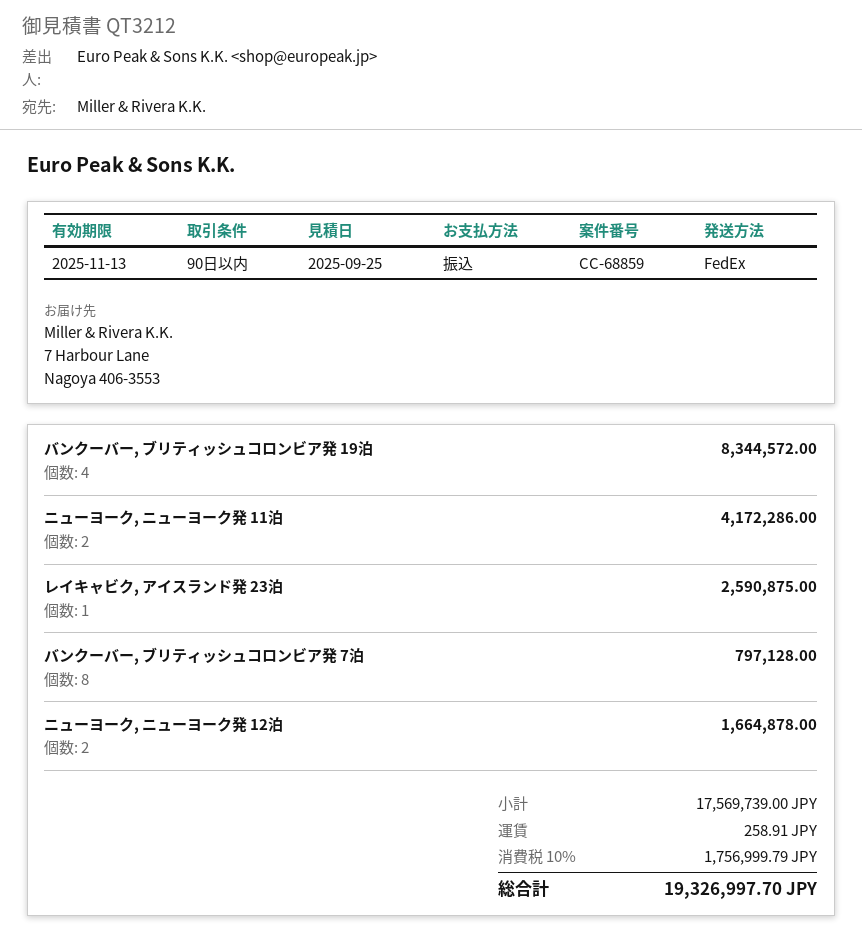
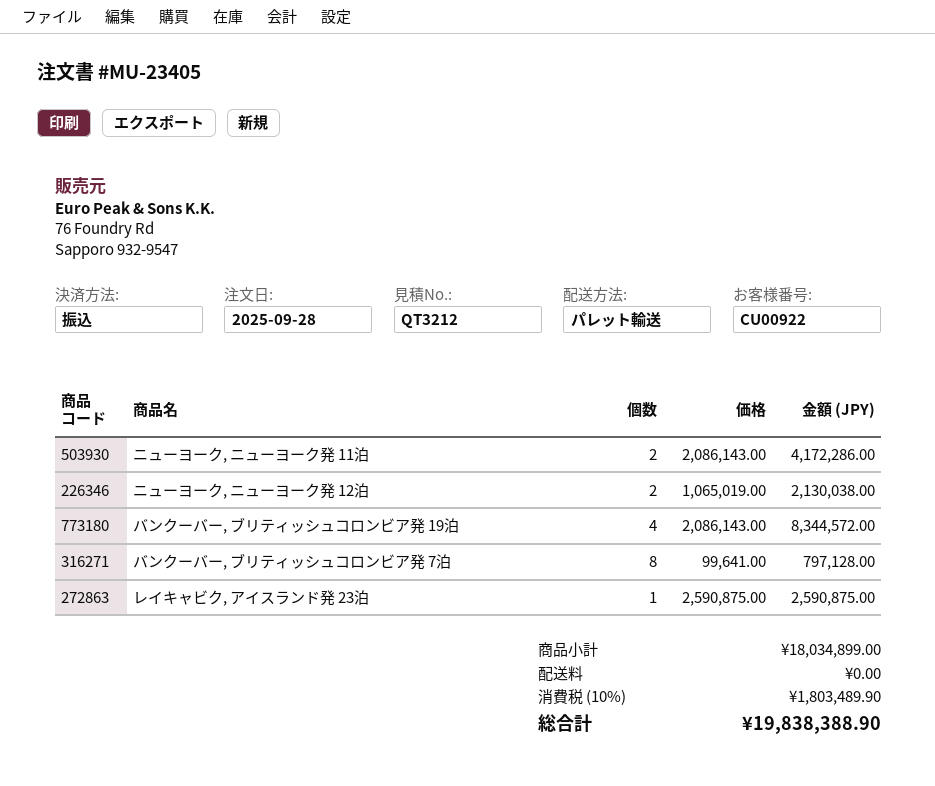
shipping method: FedEx -> pallet freight
ニューヨーク, ニューヨーク発 12泊: 2 for 1664878.00 -> 2 for 2130038.00
subtotal: 17569739.00 -> 18034899.00
shipping: 258.91 -> 0.00
tax: 10% = 1756999.79 -> 10% = 1803489.90
total: 19326997.70 -> 19838388.90

